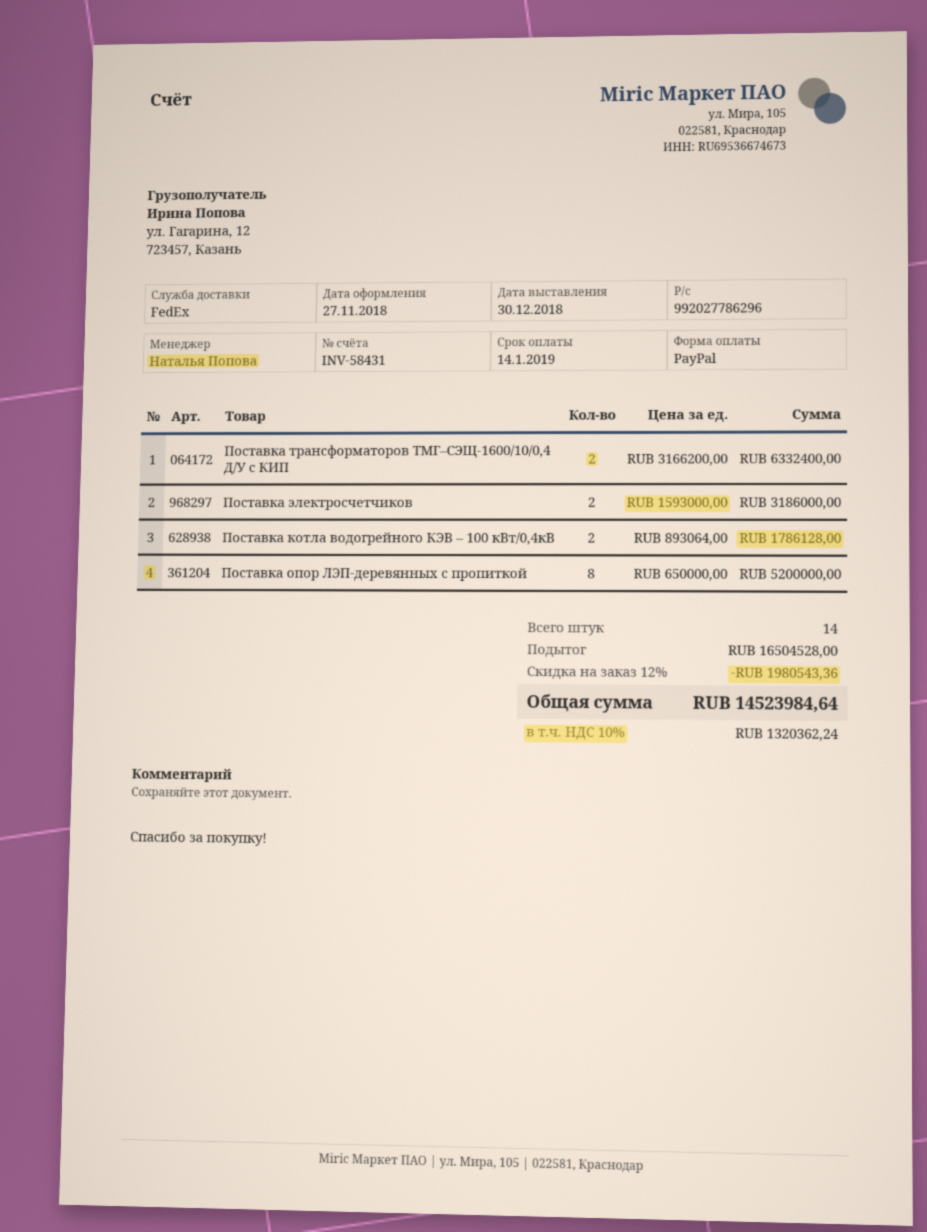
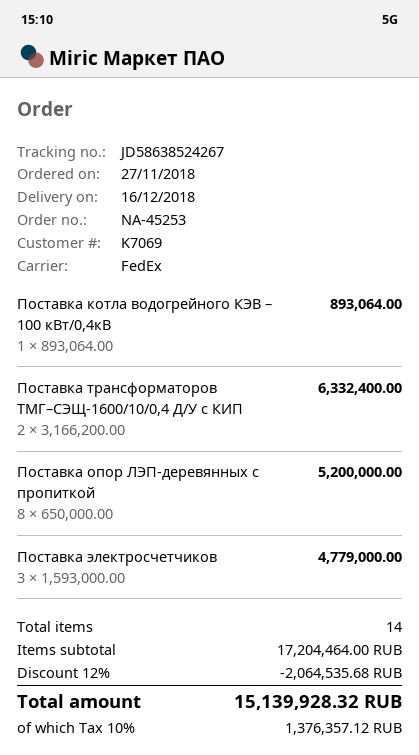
Поставка электросчетчиков: 2 x 1593000.00 = 3186000.00 -> 3 x 1593000.00 = 4779000.00
Поставка котла водогрейного КЭВ – 100 кВт/0,4кВ: 2 x 893064.00 = 1786128.00 -> 1 x 893064.00 = 893064.00
subtotal: 16504528.00 -> 17204464.00
discount: 12% = 1980543.36 -> 12% = 2064535.68
tax: 10% = 1320362.24 -> 10% = 1376357.12
total: 14523984.64 -> 15139928.32

